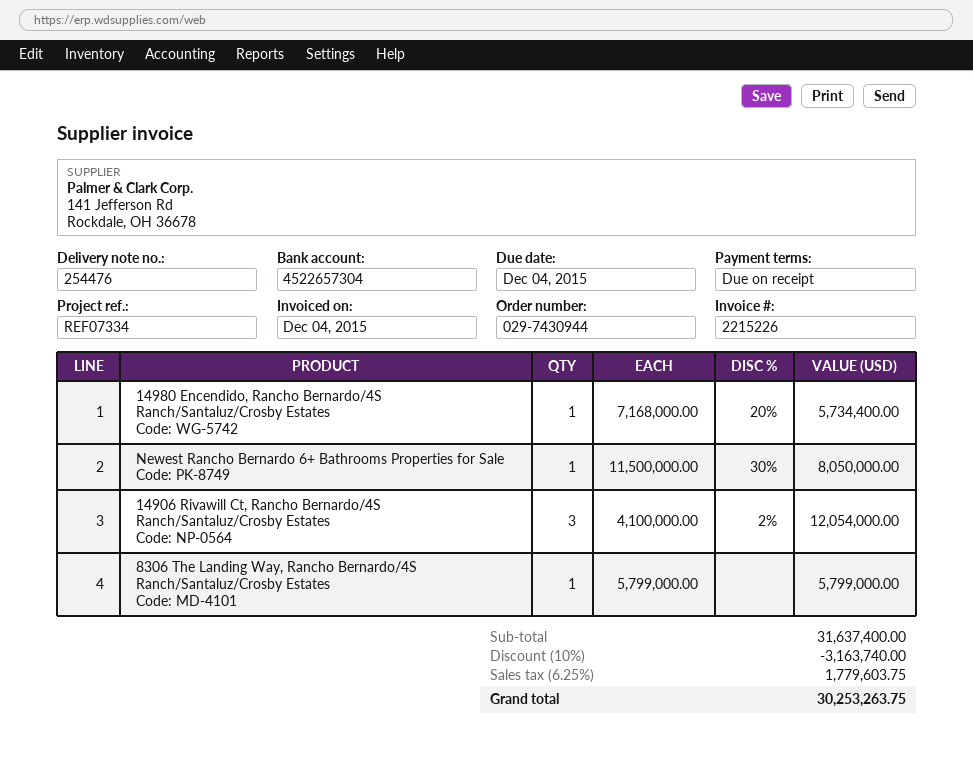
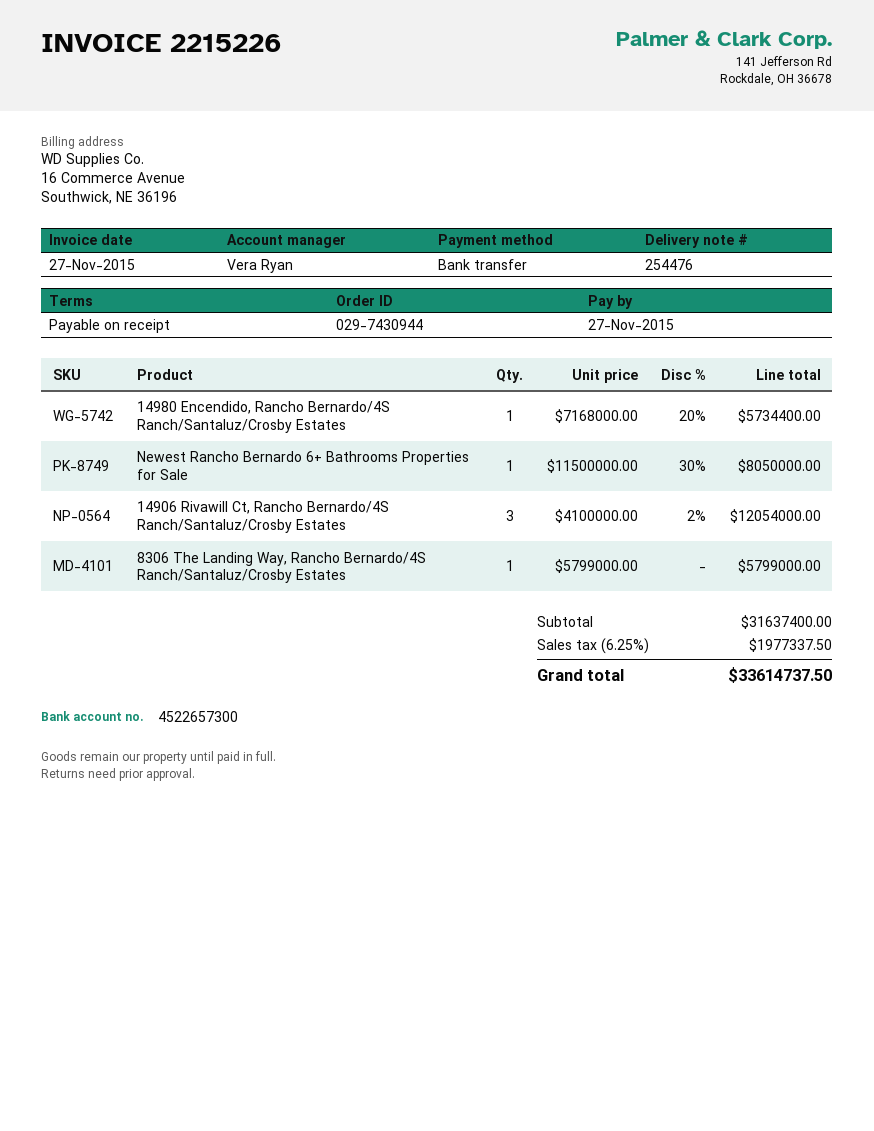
invoice date: 2015-12-04 -> 2015-11-27
due date: 2015-12-04 -> 2015-11-27
bank account: 4522657304 -> 4522657300
discount: 10% = 3163740.00 -> none
tax: 6.25% = 1779603.75 -> 6.25% = 1977337.50
total: 30253263.75 -> 33614737.50

